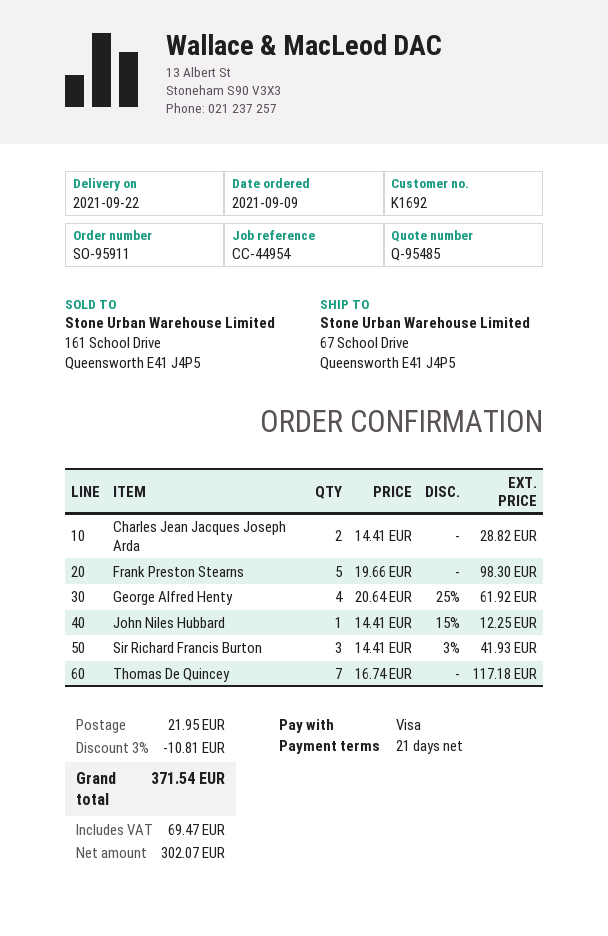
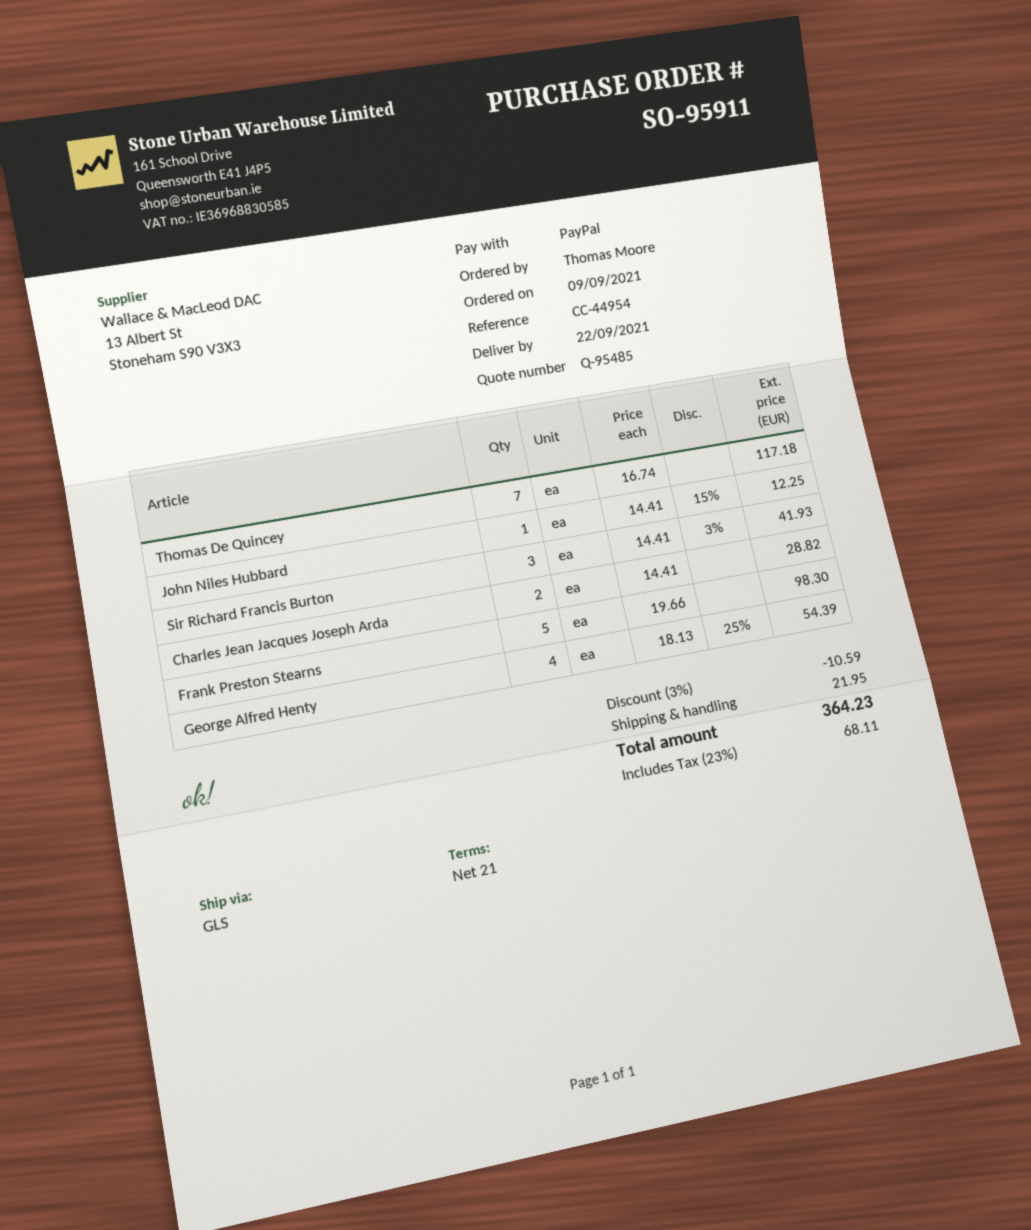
payment method: Visa -> PayPal
George Alfred Henty: 4 x 20.64 - 25% = 61.92 -> 4 x 18.13 - 25% = 54.39
discount: 3% = 10.81 -> 3% = 10.59
tax: 69.47 -> 68.11
total: 371.54 -> 364.23

